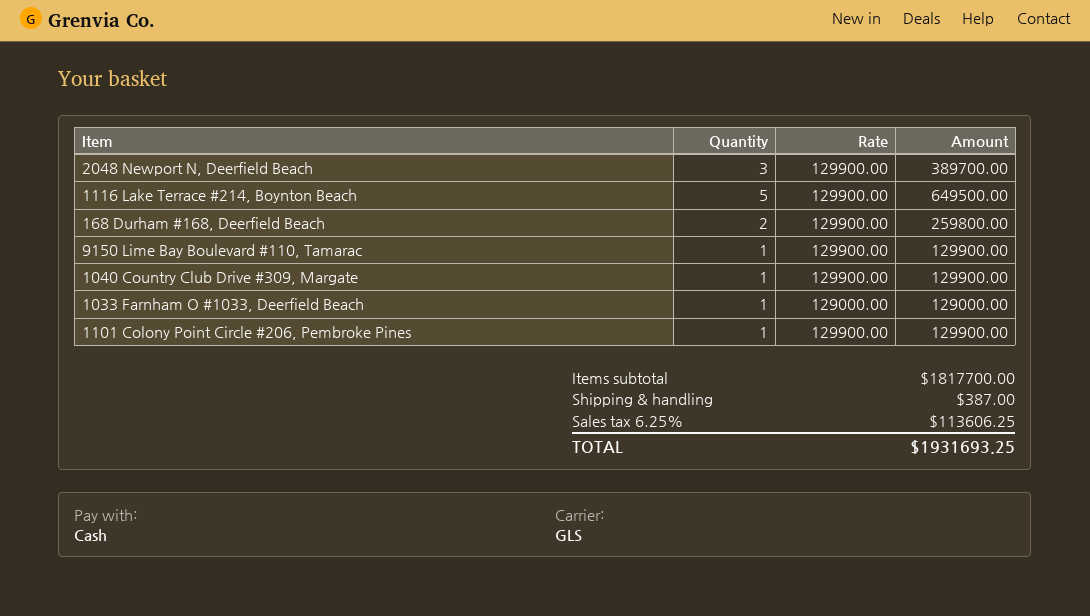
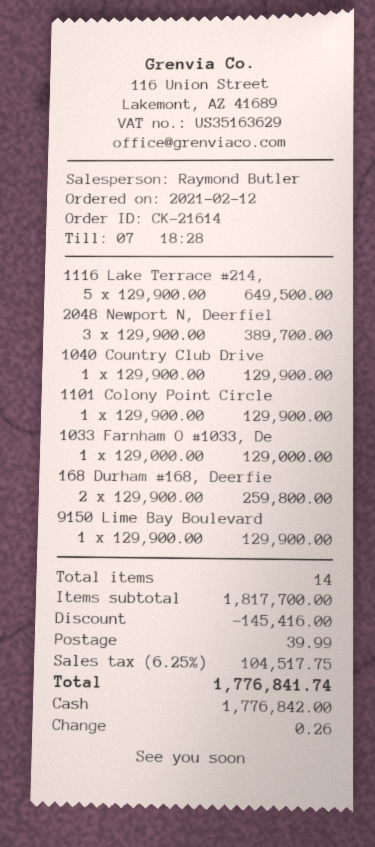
discount: none -> 145416.00
shipping: 387.00 -> 39.99
tax: 6.25% = 113606.25 -> 6.25% = 104517.75
total: 1931693.25 -> 1776841.74

